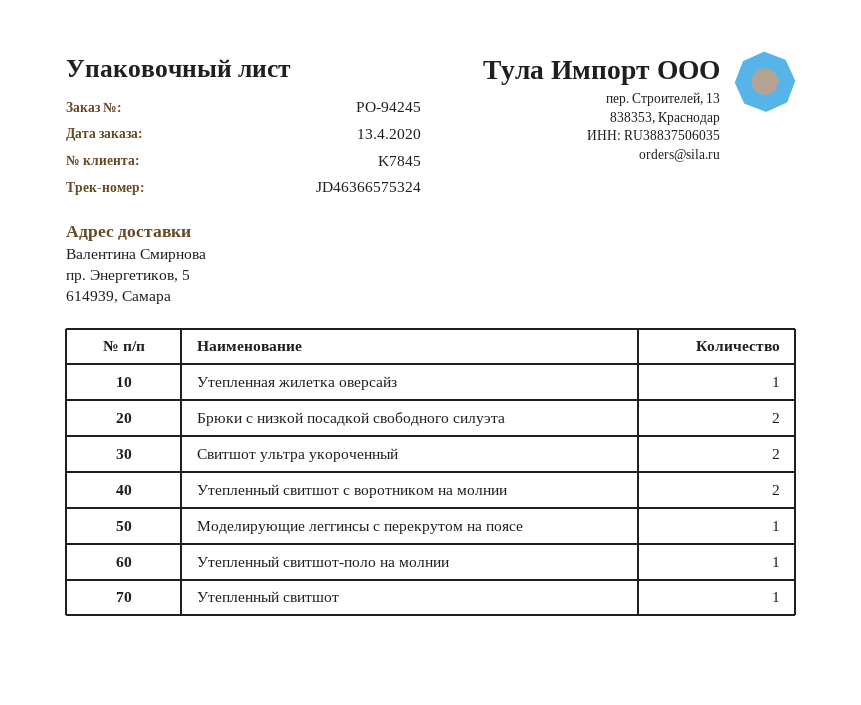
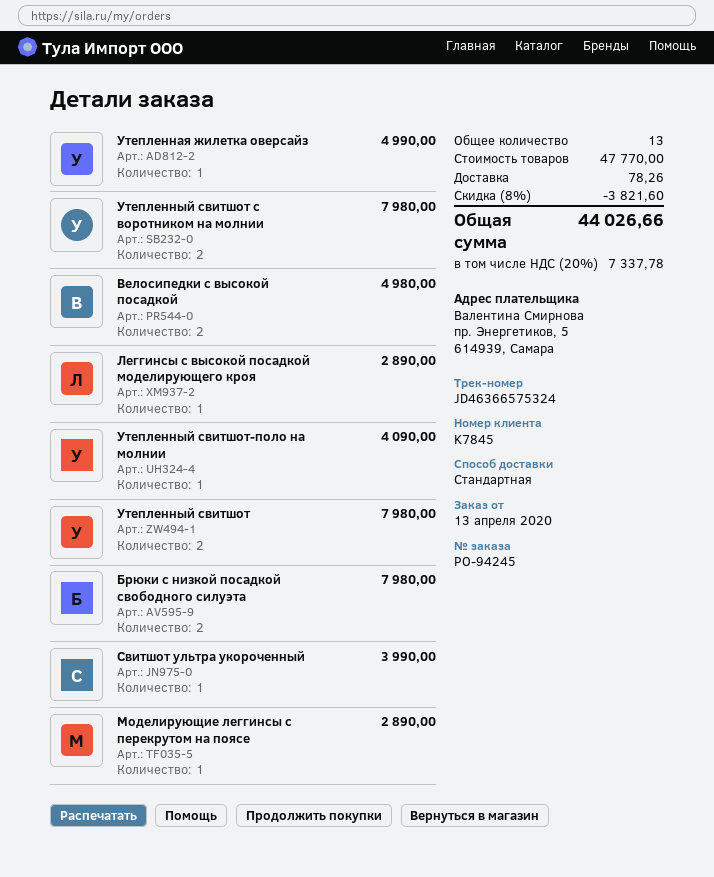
Свитшот ультра укороченный: 2 -> 1
Утепленный свитшот: 1 -> 2
Велосипедки с высокой посадкой: none -> 2
Леггинсы с высокой посадкой моделирующего кроя: none -> 1

